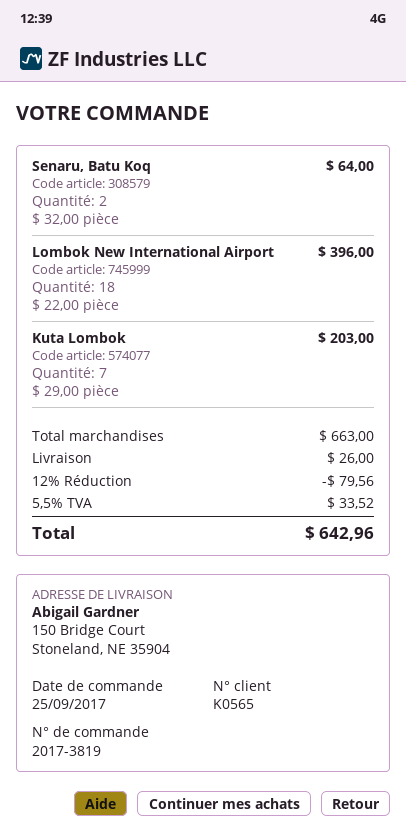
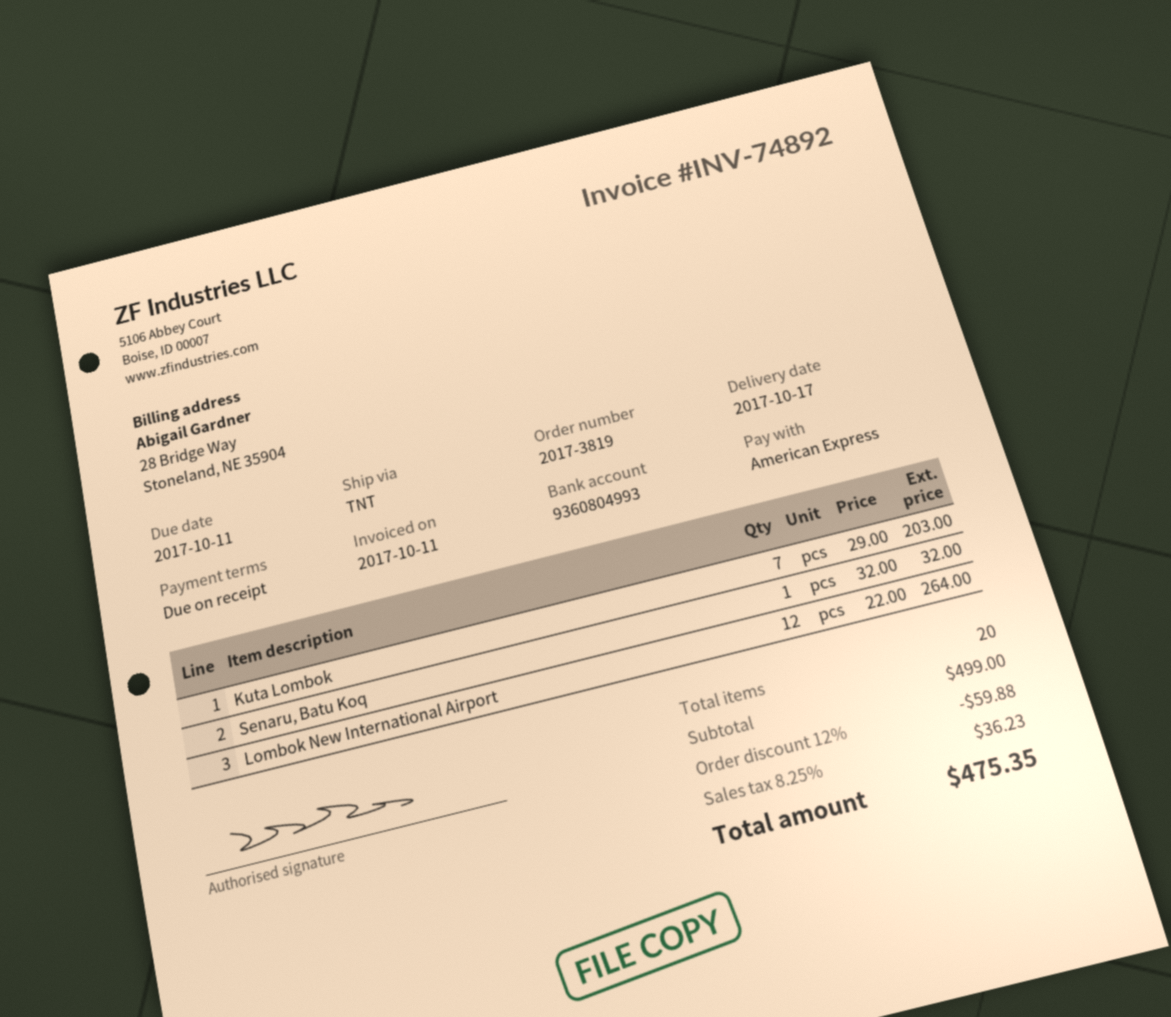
Senaru, Batu Koq: 2 x 32.00 = 64.00 -> 1 x 32.00 = 32.00
Lombok New International Airport: 18 x 22.00 = 396.00 -> 12 x 22.00 = 264.00
subtotal: 663.00 -> 499.00
discount: 12% = 79.56 -> 12% = 59.88
shipping: 26.00 -> none
tax: 5.5% = 33.52 -> 8.25% = 36.23
total: 642.96 -> 475.35

